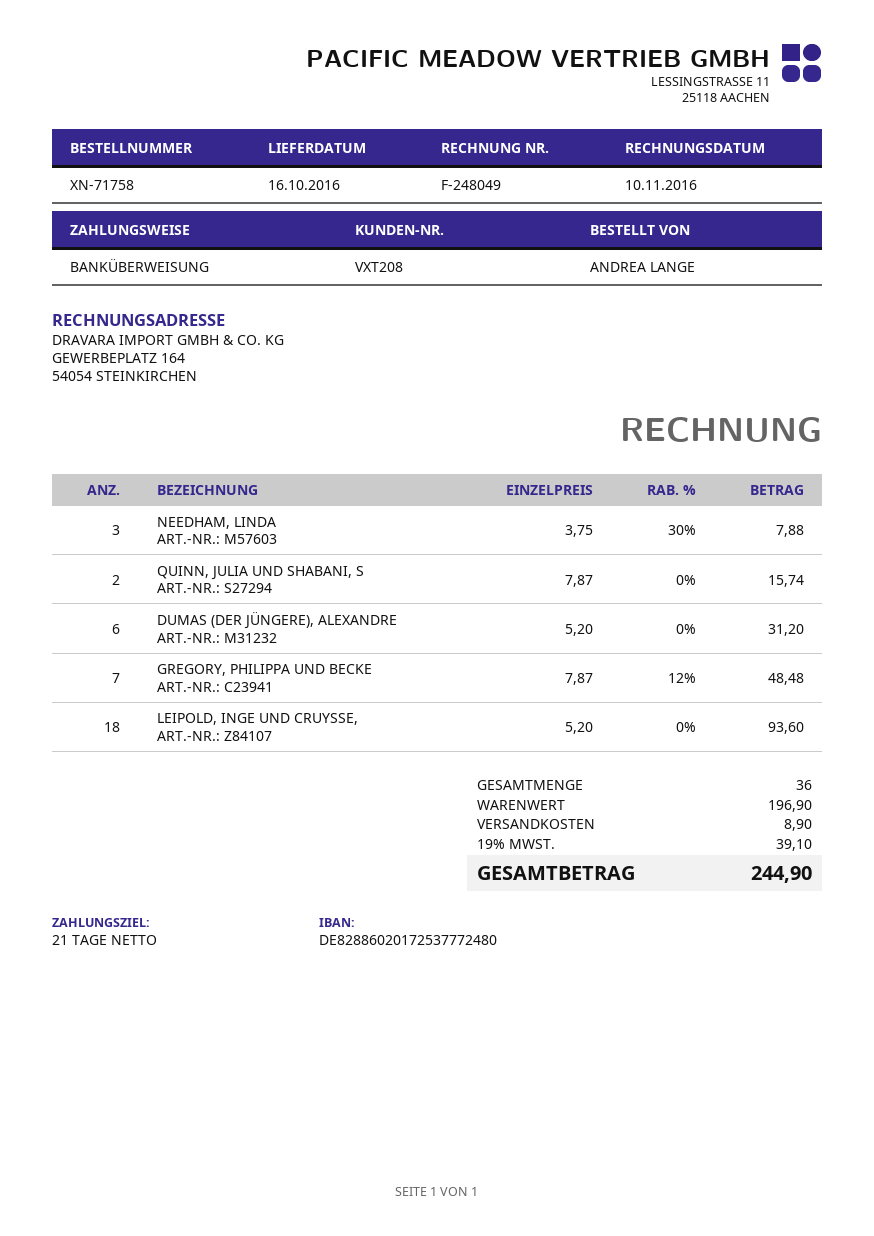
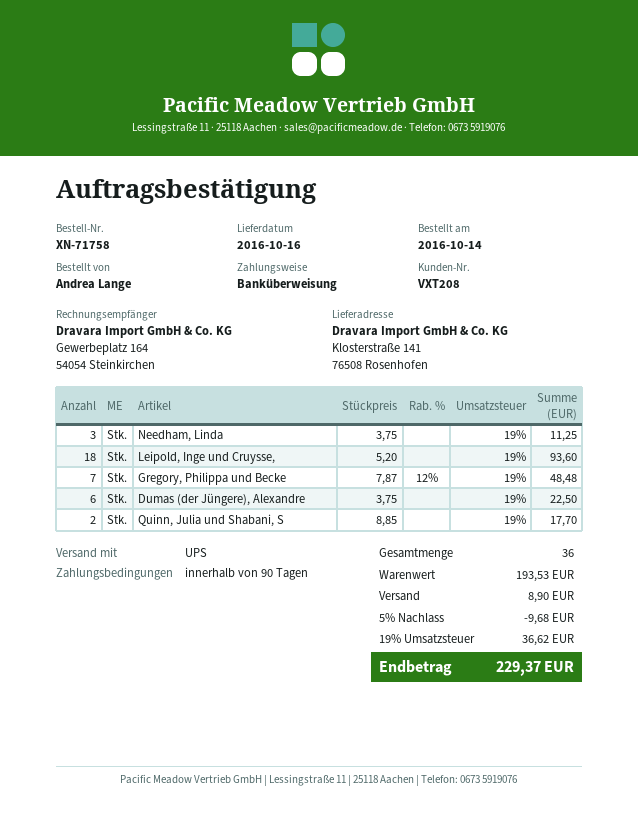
payment terms: 21 days -> 90 days
NEEDHAM, LINDA: 3 x 3.75 - 30% = 7.88 -> 3 x 3.75 = 11.25
QUINN, JULIA UND SHABANI, S: 2 x 7.87 = 15.74 -> 2 x 8.85 = 17.70
DUMAS (DER JÜNGERE), ALEXANDRE: 6 x 5.20 = 31.20 -> 6 x 3.75 = 22.50
subtotal: 196.90 -> 193.53
discount: none -> 5% = 9.68
tax: 19% = 39.10 -> 19% = 36.62
total: 244.90 -> 229.37

